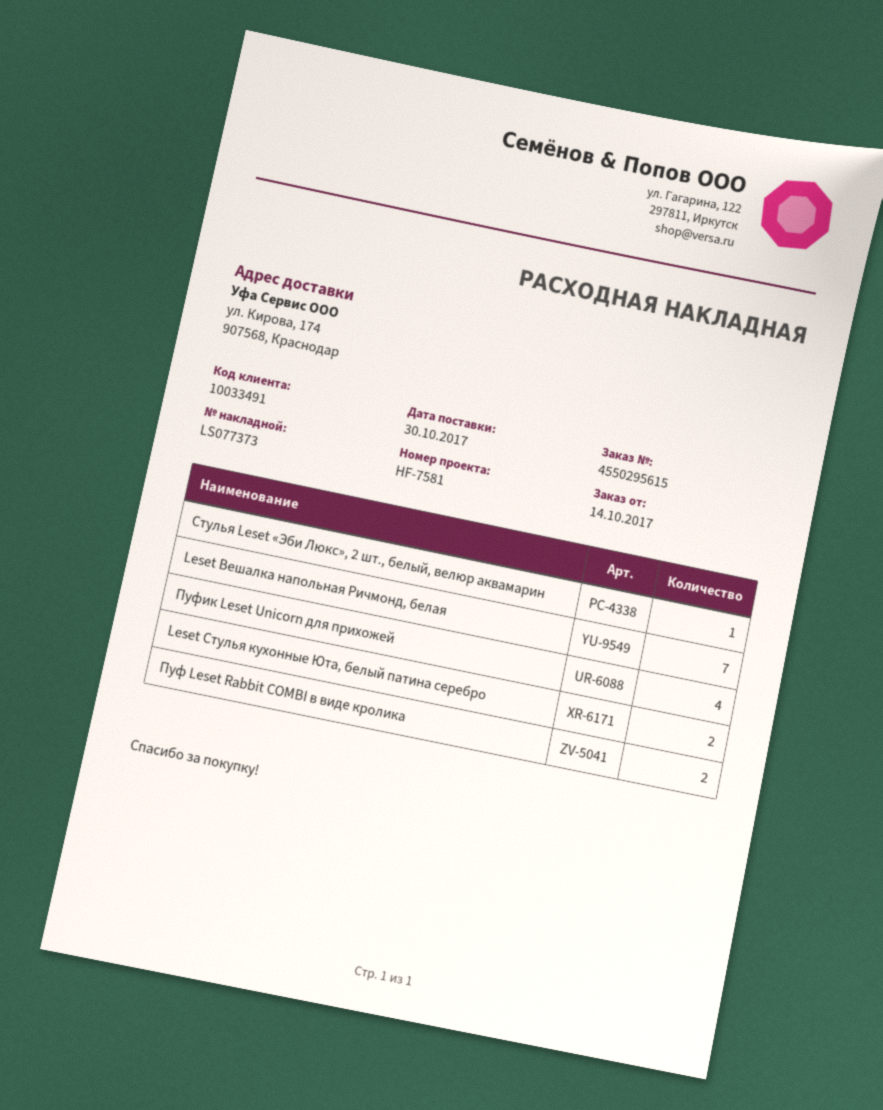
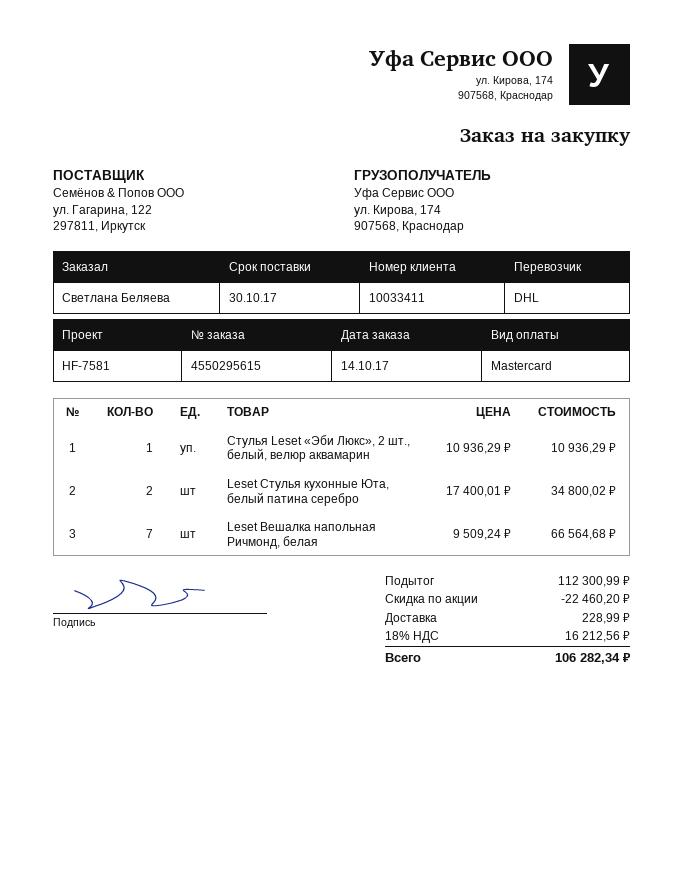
customer number: 10033491 -> 10033411
Пуфик Leset Unicorn для прихожей: 4 -> none
Пуф Leset Rabbit COMBI в виде кролика: 2 -> none

